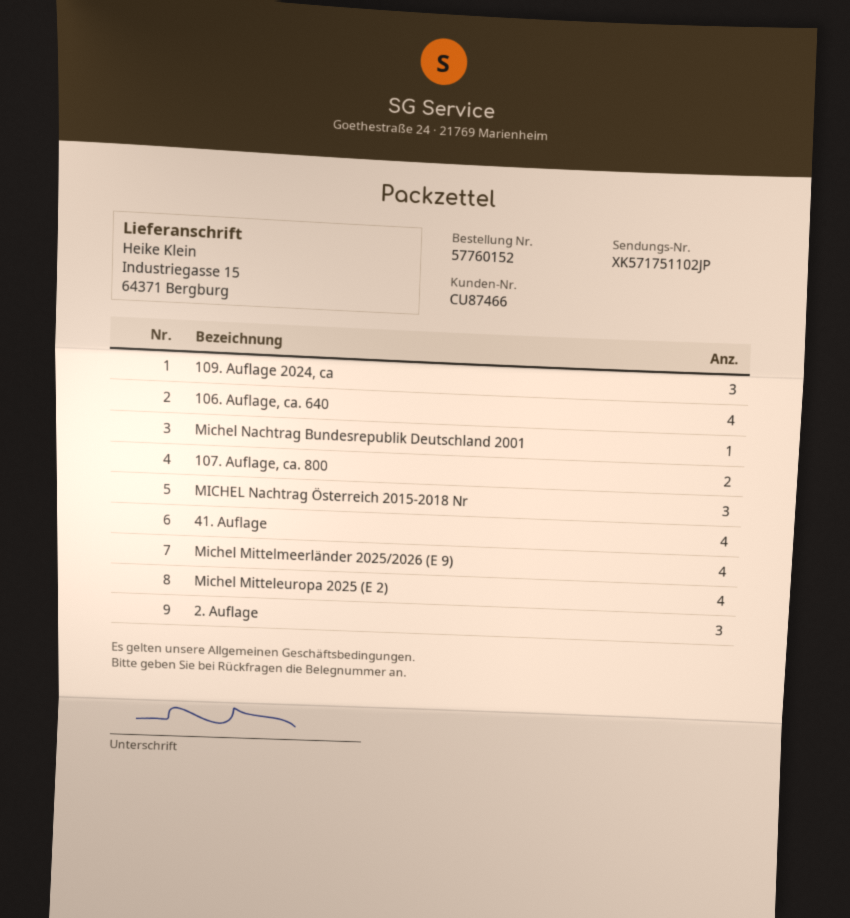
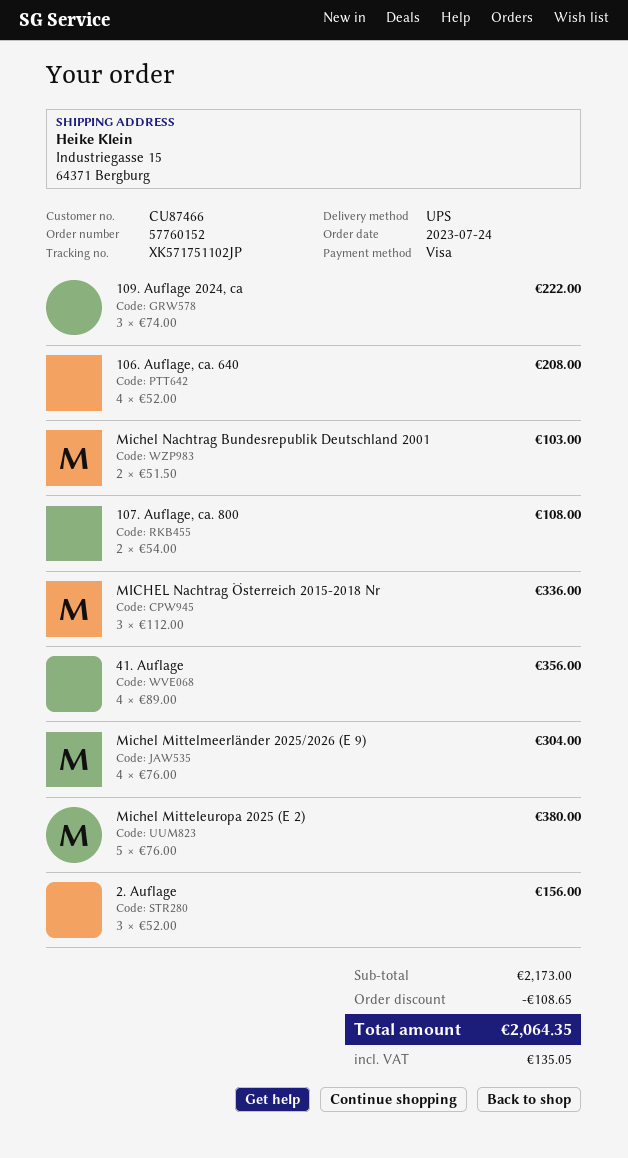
Michel Nachtrag Bundesrepublik Deutschland 2001: 1 -> 2
Michel Mitteleuropa 2025 (E 2): 4 -> 5

